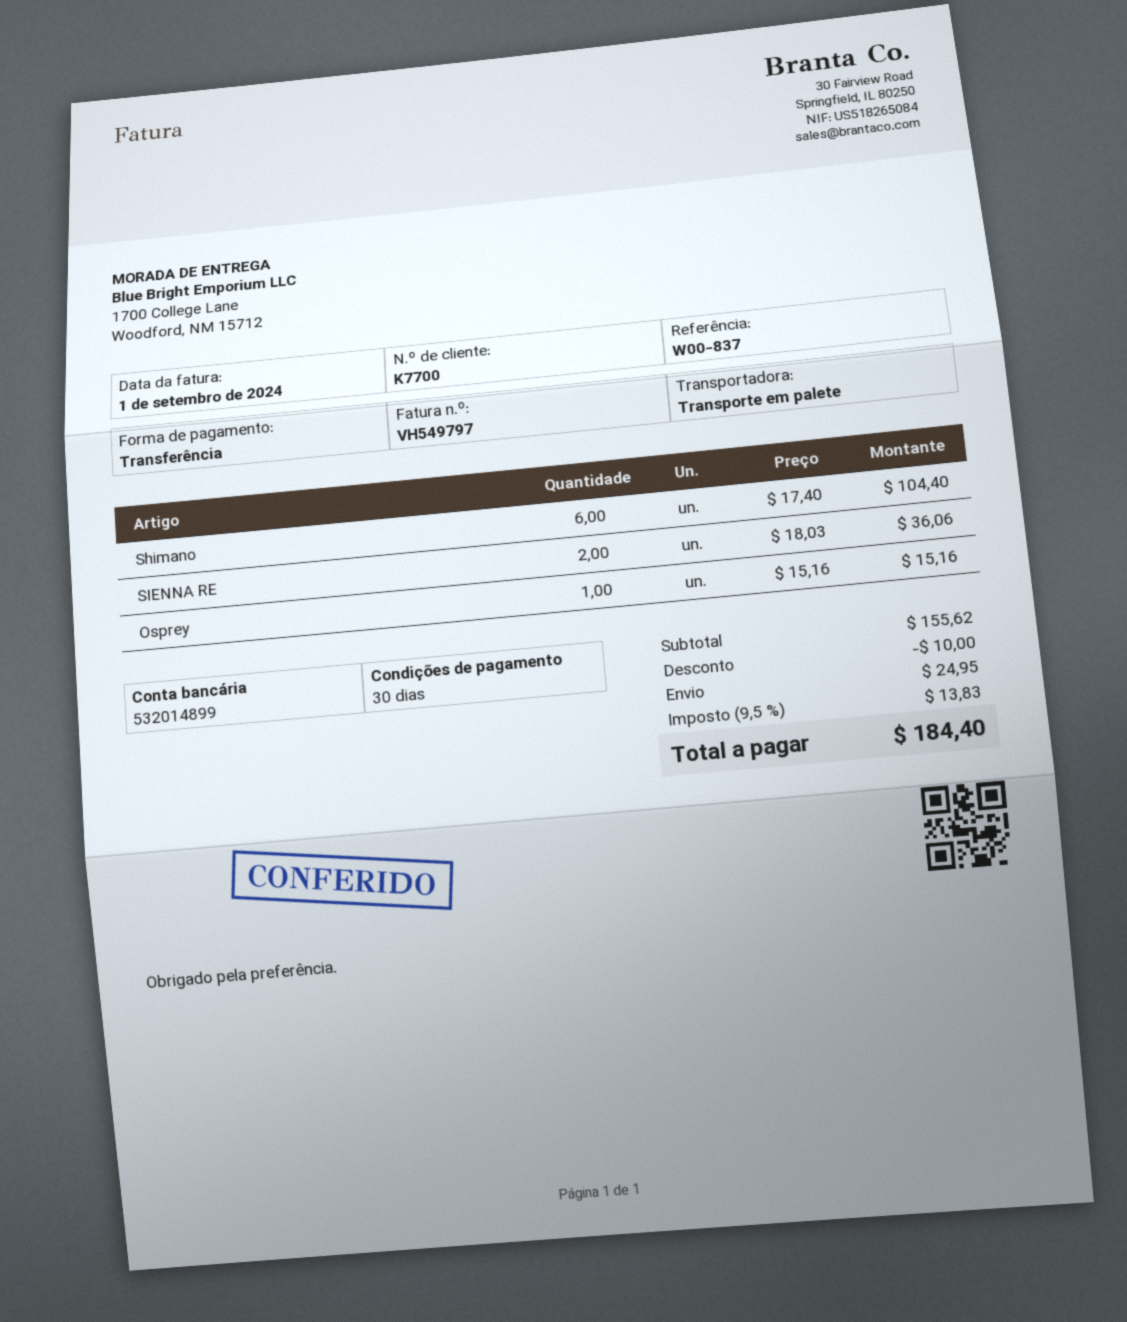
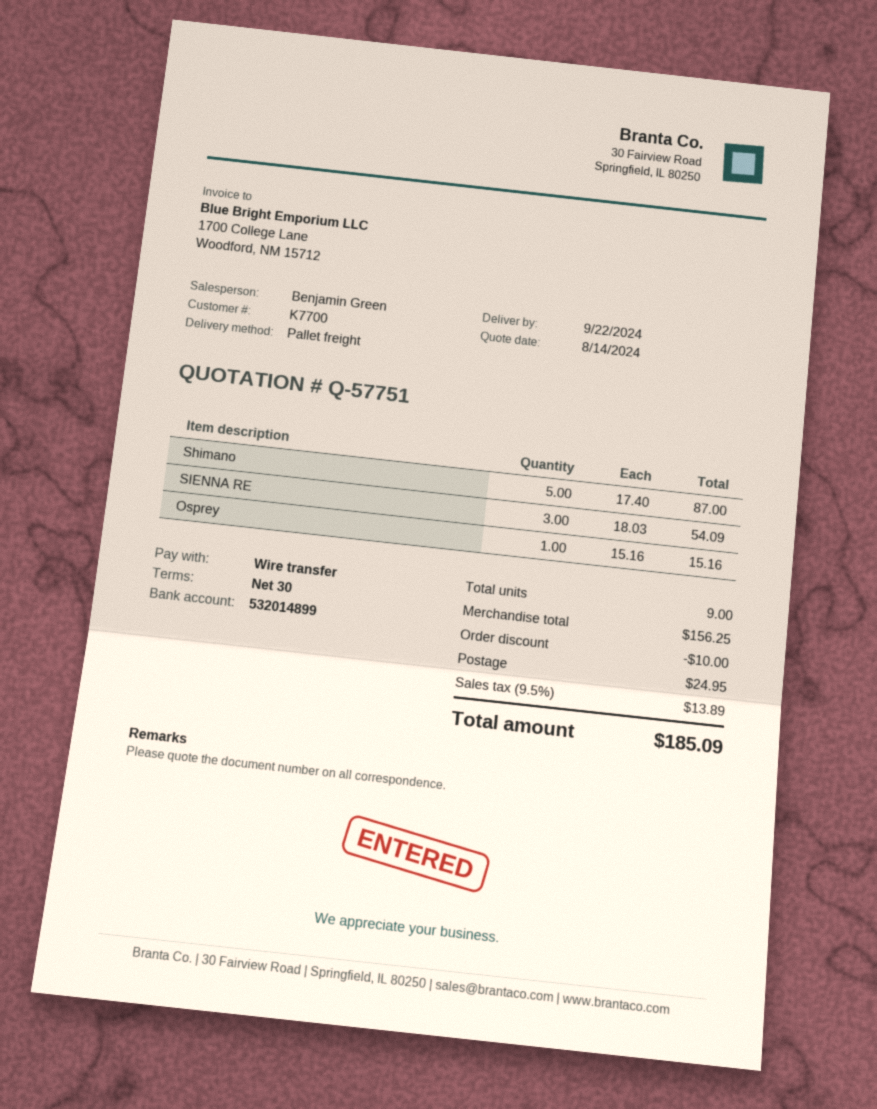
Shimano: 6 x 17.40 = 104.40 -> 5 x 17.40 = 87.00
SIENNA RE: 2 x 18.03 = 36.06 -> 3 x 18.03 = 54.09
subtotal: 155.62 -> 156.25
tax: 9.5% = 13.83 -> 9.5% = 13.89
total: 184.40 -> 185.09

